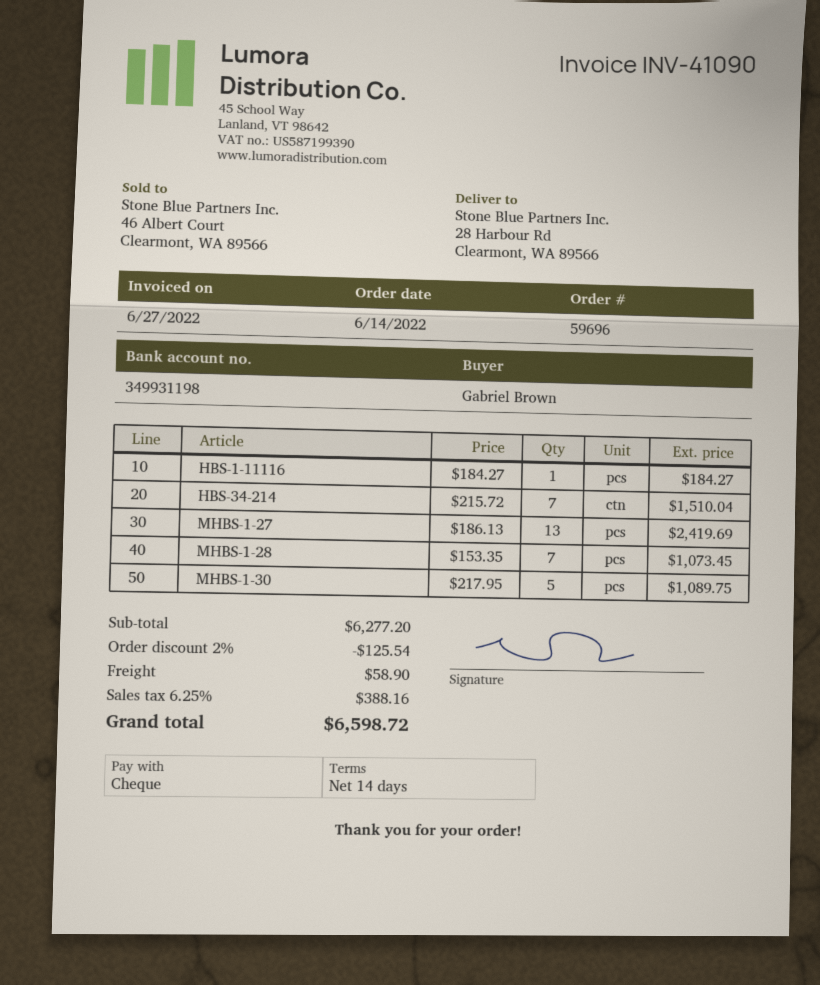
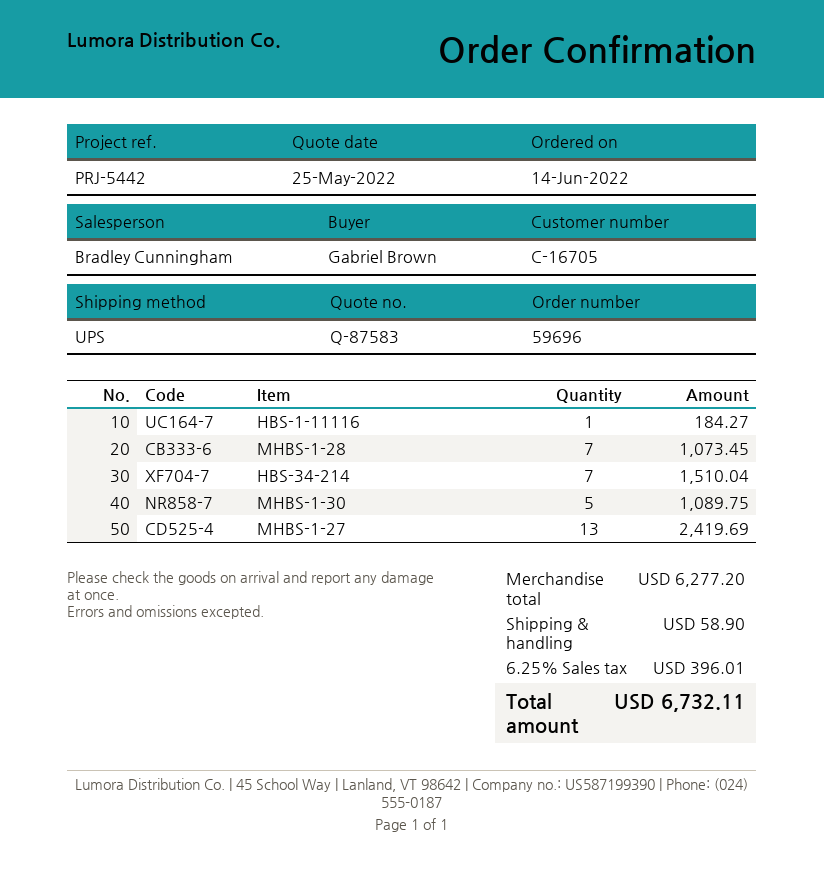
discount: 2% = 125.54 -> none
tax: 6.25% = 388.16 -> 6.25% = 396.01
total: 6598.72 -> 6732.11

